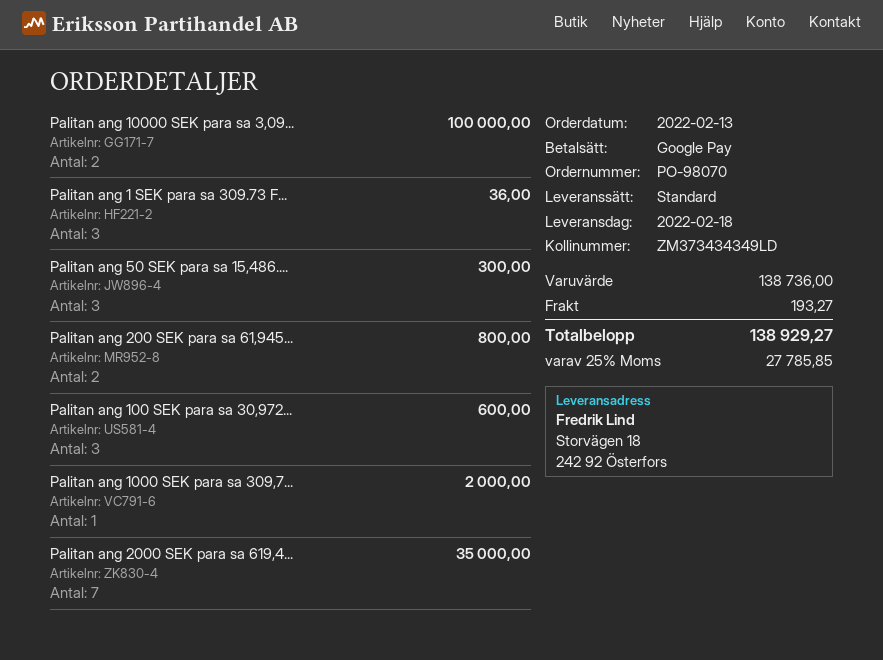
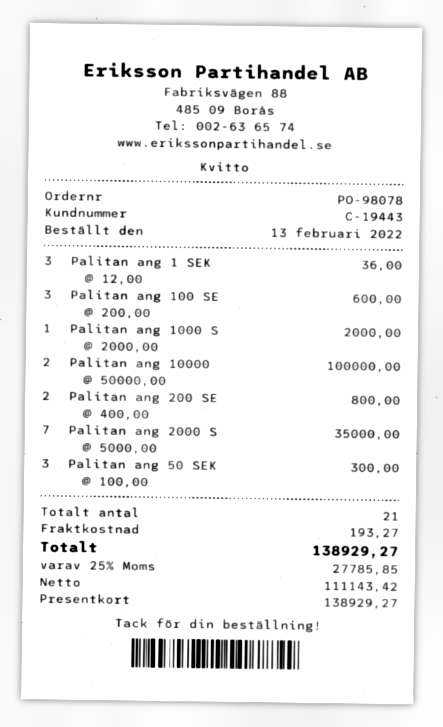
order number: PO-98070 -> PO-98078
payment method: Google Pay -> gift card

